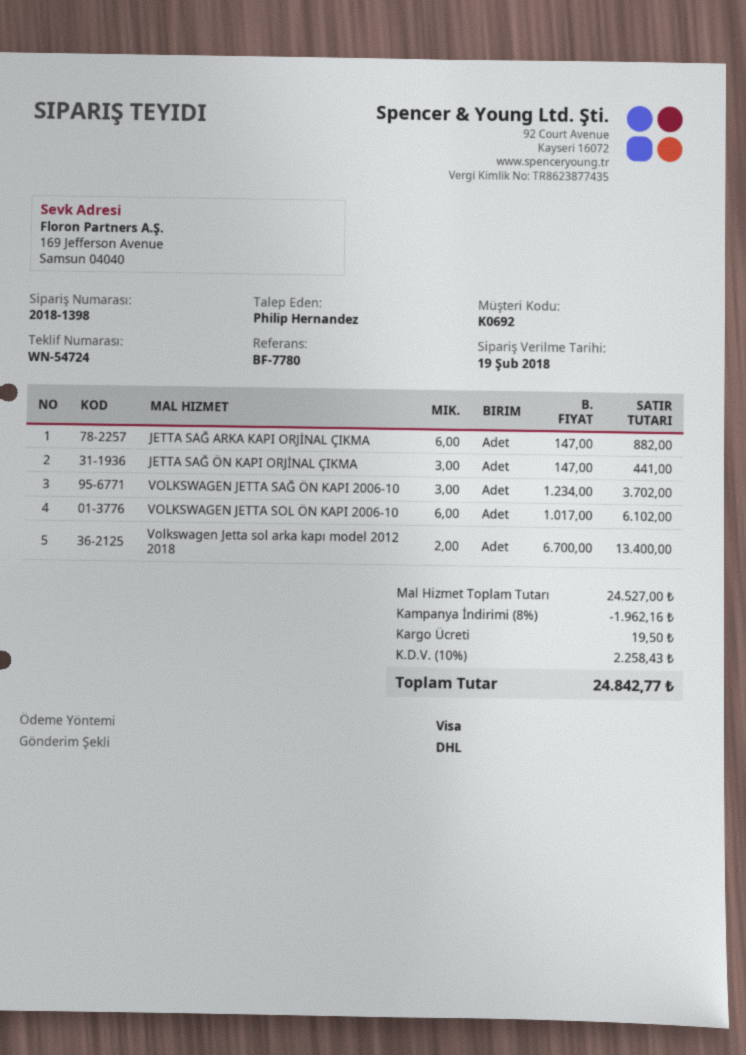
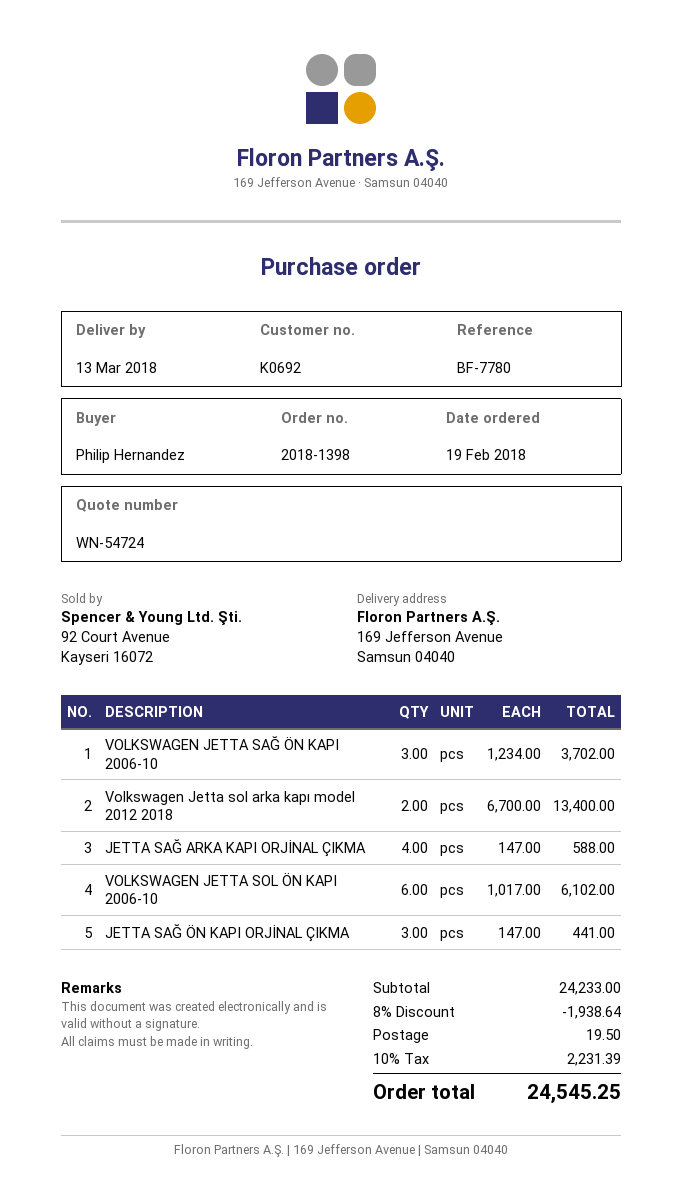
JETTA SAĞ ARKA KAPI ORJİNAL ÇIKMA: 6 x 147.00 = 882.00 -> 4 x 147.00 = 588.00
subtotal: 24527.00 -> 24233.00
discount: 8% = 1962.16 -> 8% = 1938.64
tax: 10% = 2258.43 -> 10% = 2231.39
total: 24842.77 -> 24545.25

